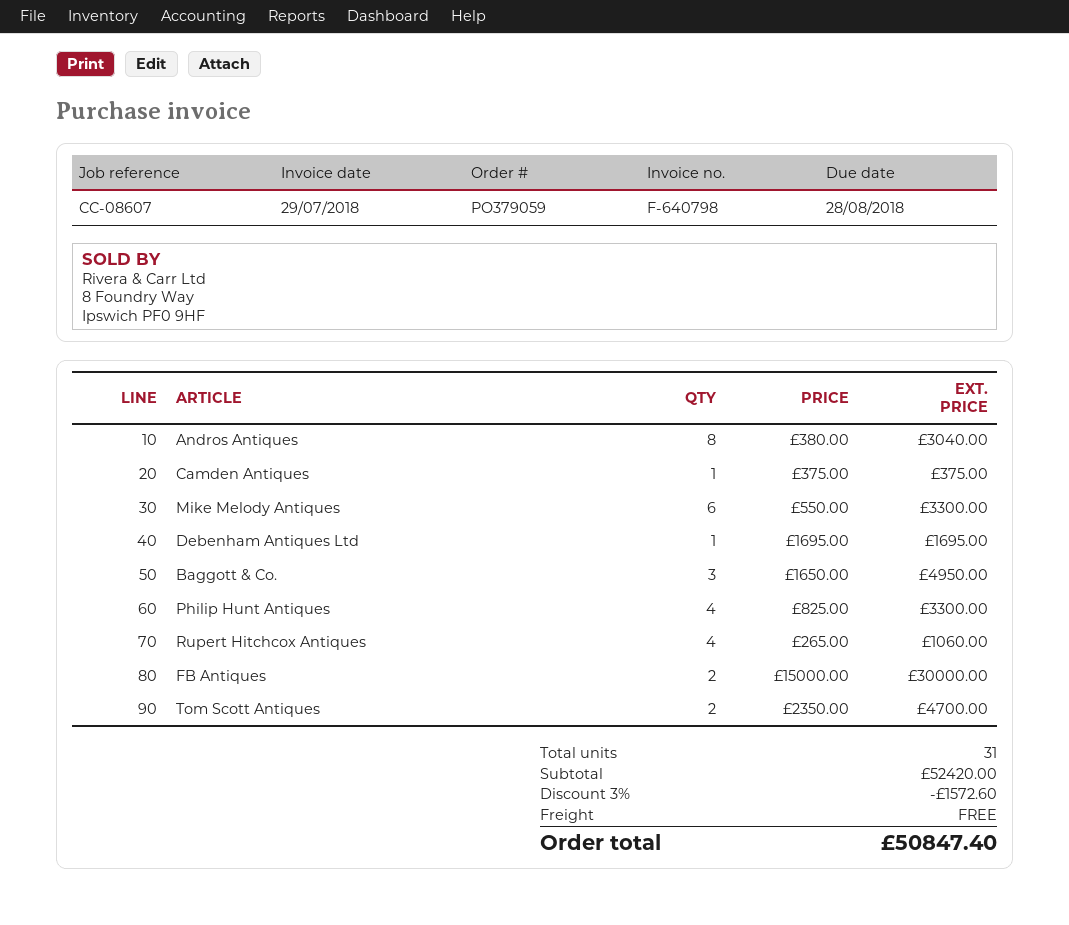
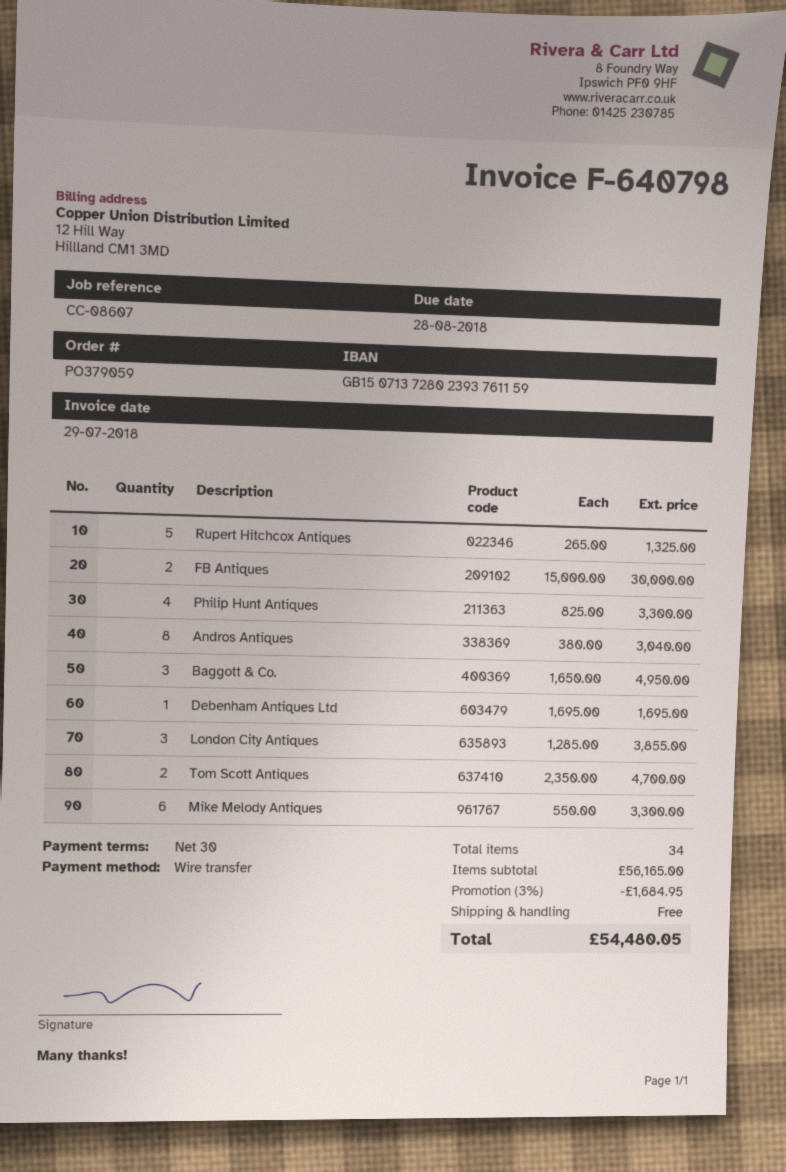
Camden Antiques: 1 x 375.00 = 375.00 -> none
Rupert Hitchcox Antiques: 4 x 265.00 = 1060.00 -> 5 x 265.00 = 1325.00
London City Antiques: none -> 3 x 1285.00 = 3855.00
total quantity: 31 -> 34
subtotal: 52420.00 -> 56165.00
discount: 3% = 1572.60 -> 3% = 1684.95
total: 50847.40 -> 54480.05

